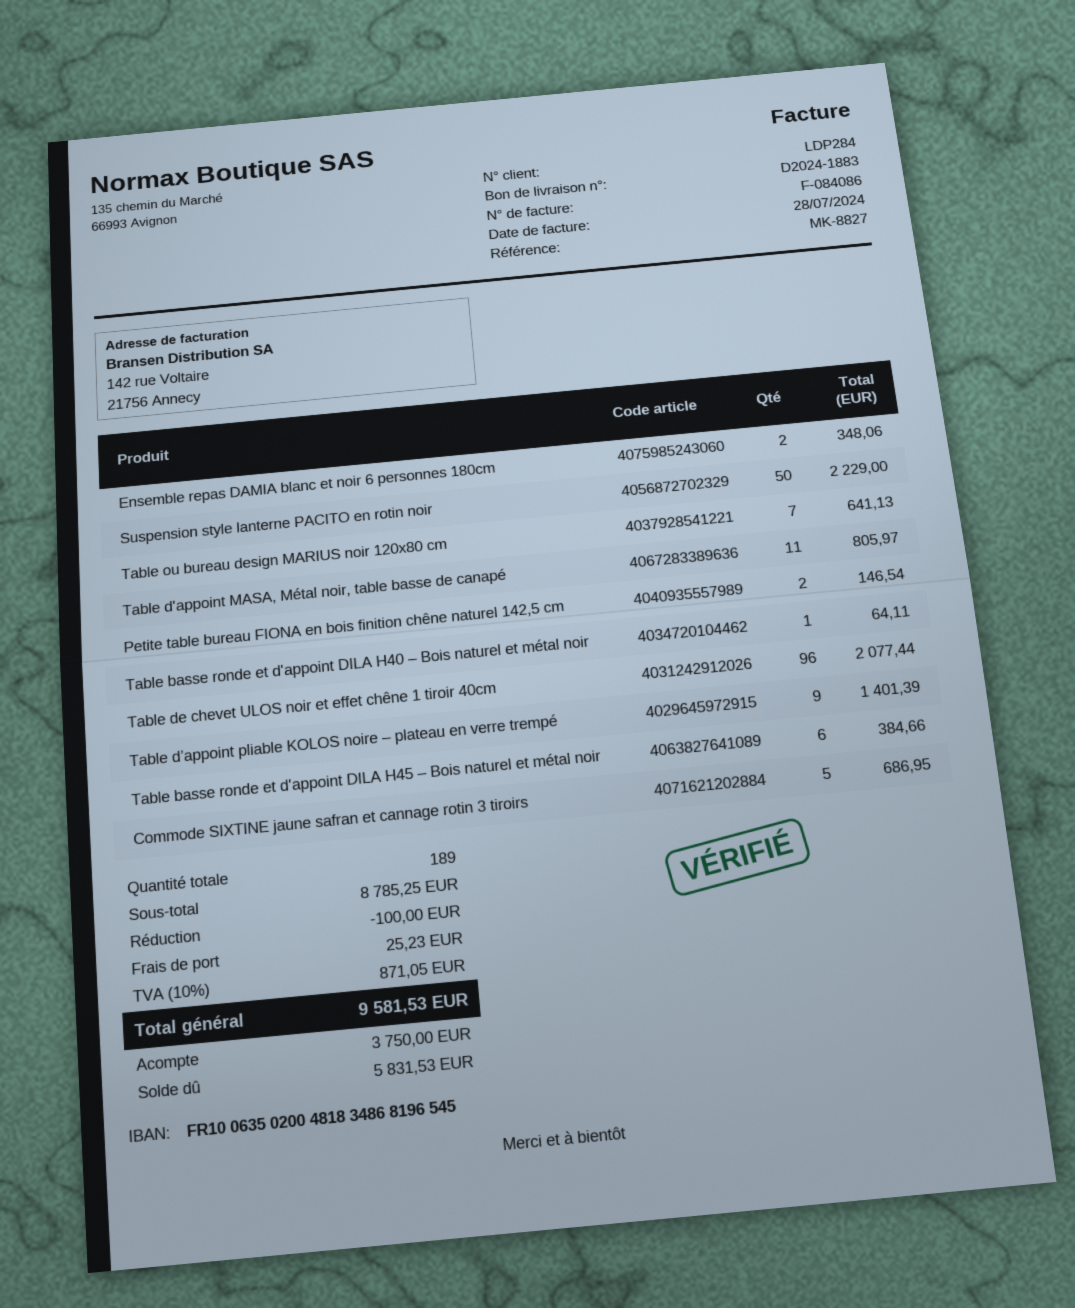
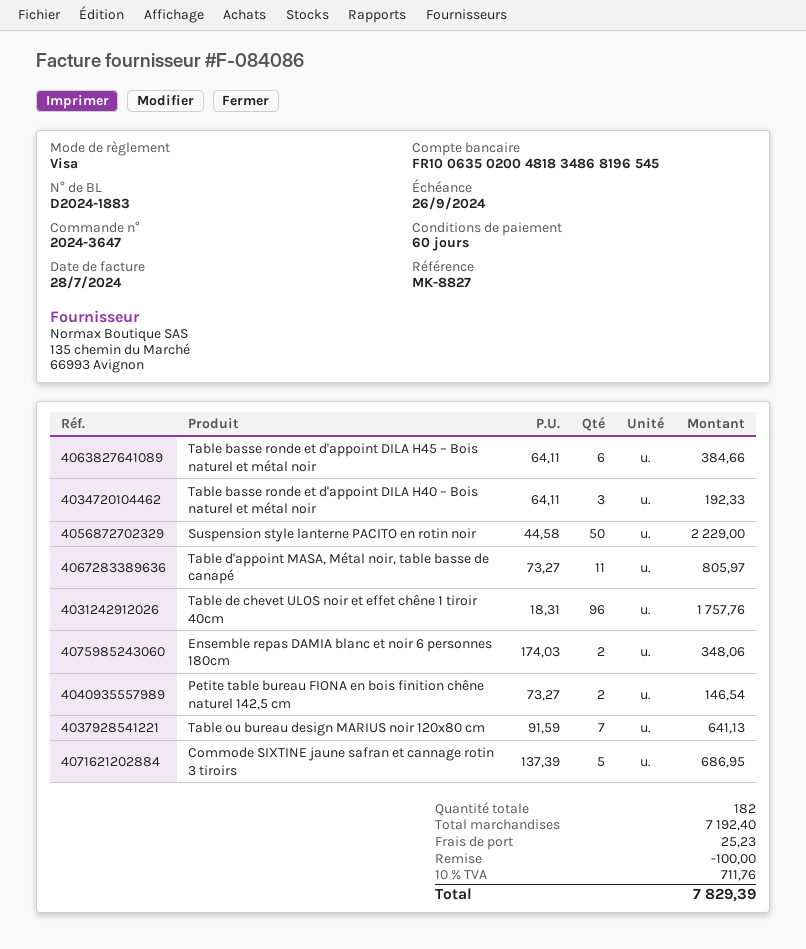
Table basse ronde et d'appoint DILA H40 – Bois naturel et métal noir: 1 for 64.11 -> 3 for 192.33
Table de chevet ULOS noir et effet chêne 1 tiroir 40cm: 96 for 2077.44 -> 96 for 1757.76
Table d’appoint pliable KOLOS noire – plateau en verre trempé: 9 for 1401.39 -> none
total quantity: 189 -> 182
subtotal: 8785.25 -> 7192.40
tax: 10% = 871.05 -> 10% = 711.76
total: 9581.53 -> 7829.39

